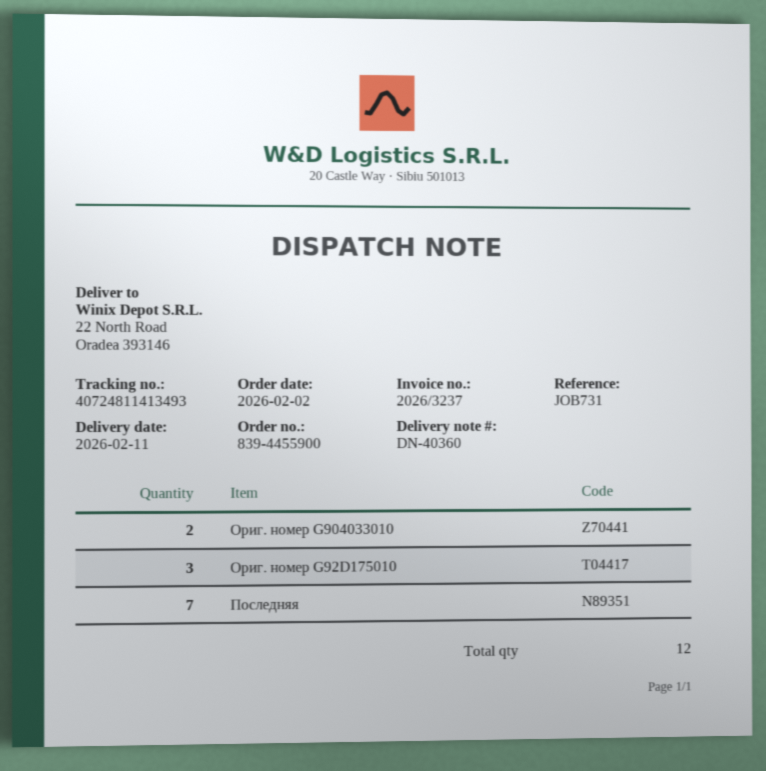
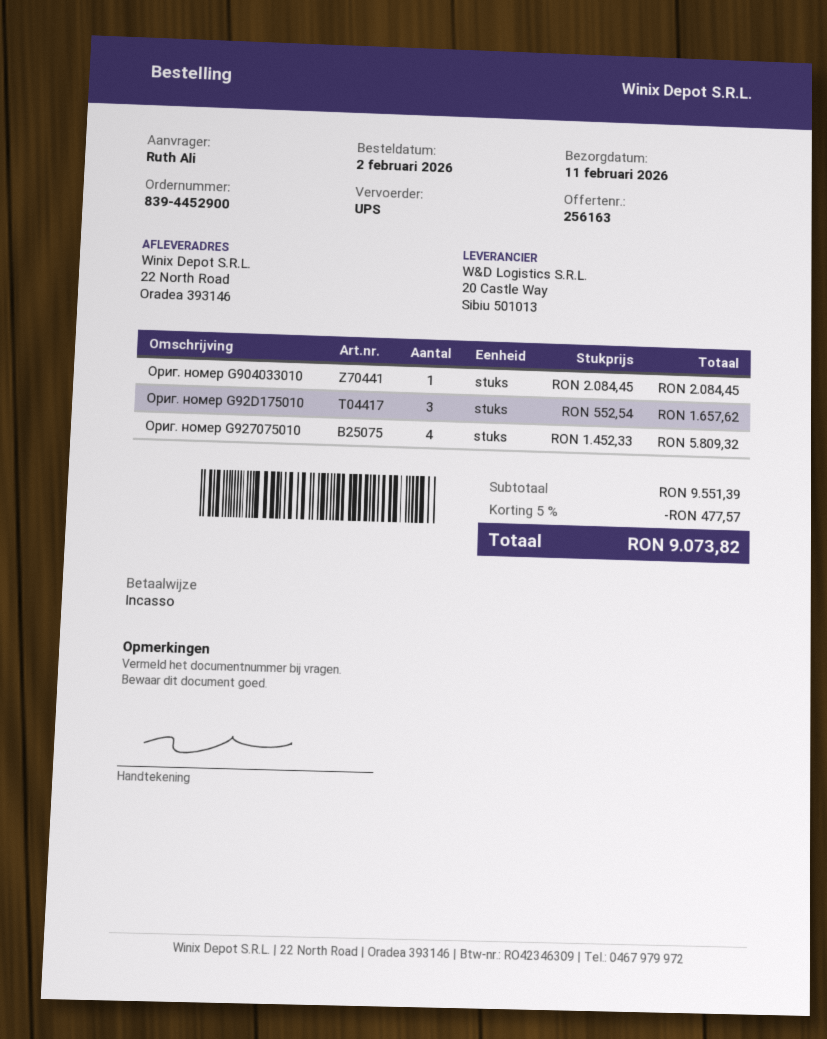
order number: 839-4455900 -> 839-4452900
Ориг. номер G904033010: 2 -> 1
Последняя: 7 -> none
Ориг. номер G927075010: none -> 4

